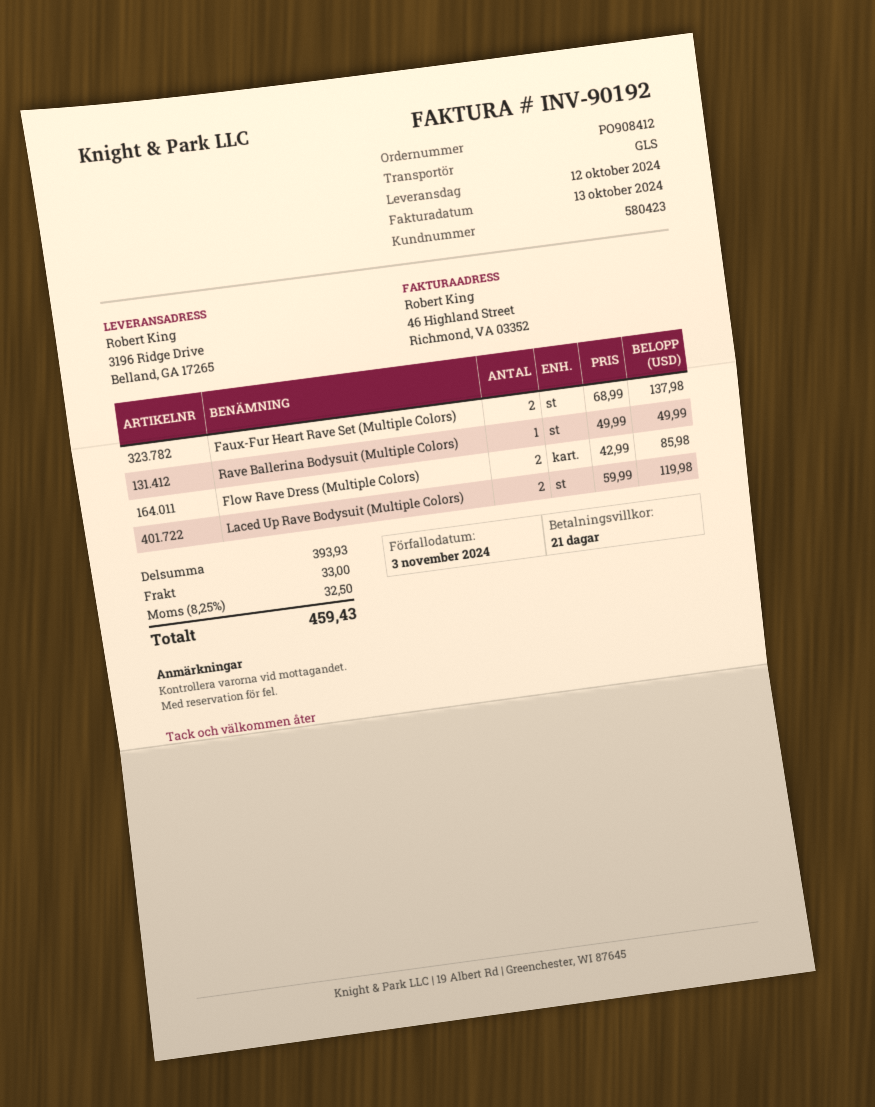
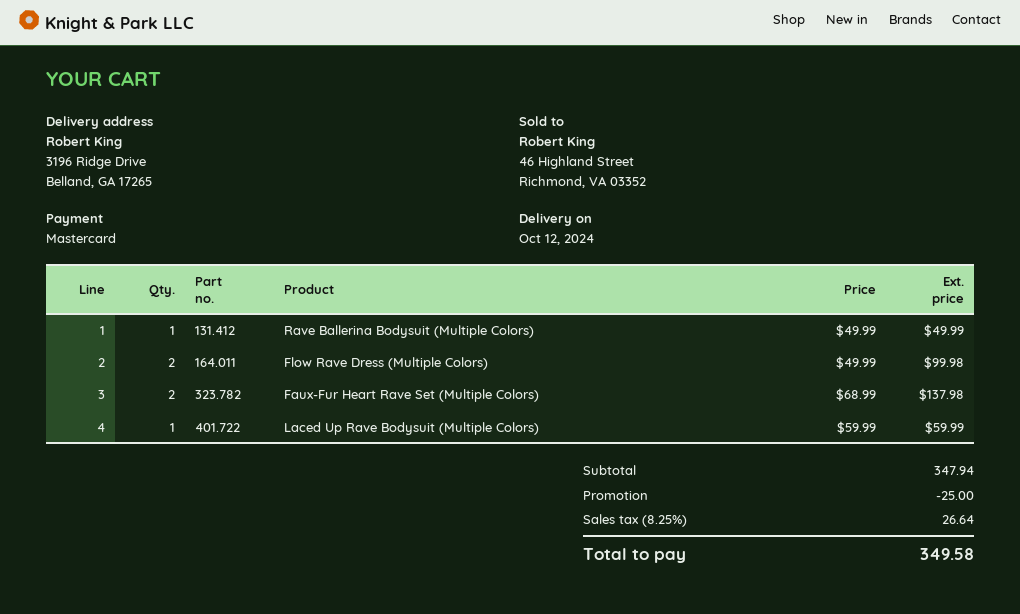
Flow Rave Dress (Multiple Colors): 2 x 42.99 = 85.98 -> 2 x 49.99 = 99.98
Laced Up Rave Bodysuit (Multiple Colors): 2 x 59.99 = 119.98 -> 1 x 59.99 = 59.99
subtotal: 393.93 -> 347.94
discount: none -> 25.00
shipping: 33.00 -> none
tax: 8.25% = 32.50 -> 8.25% = 26.64
total: 459.43 -> 349.58

